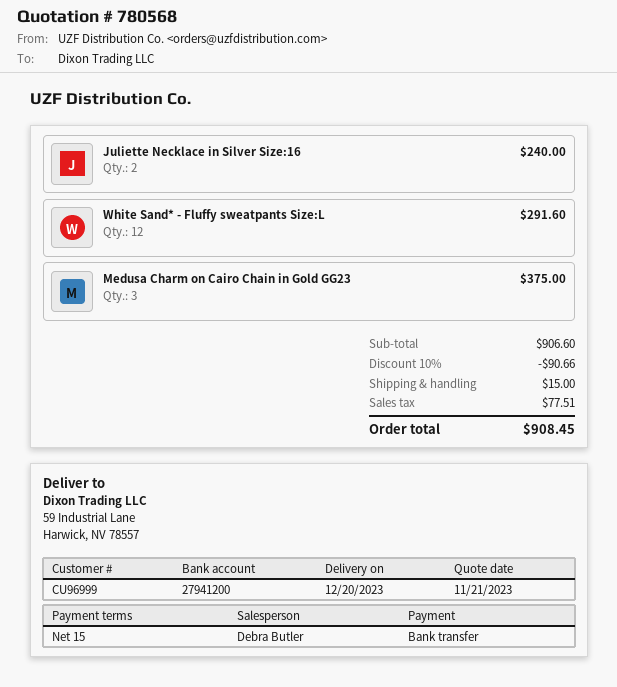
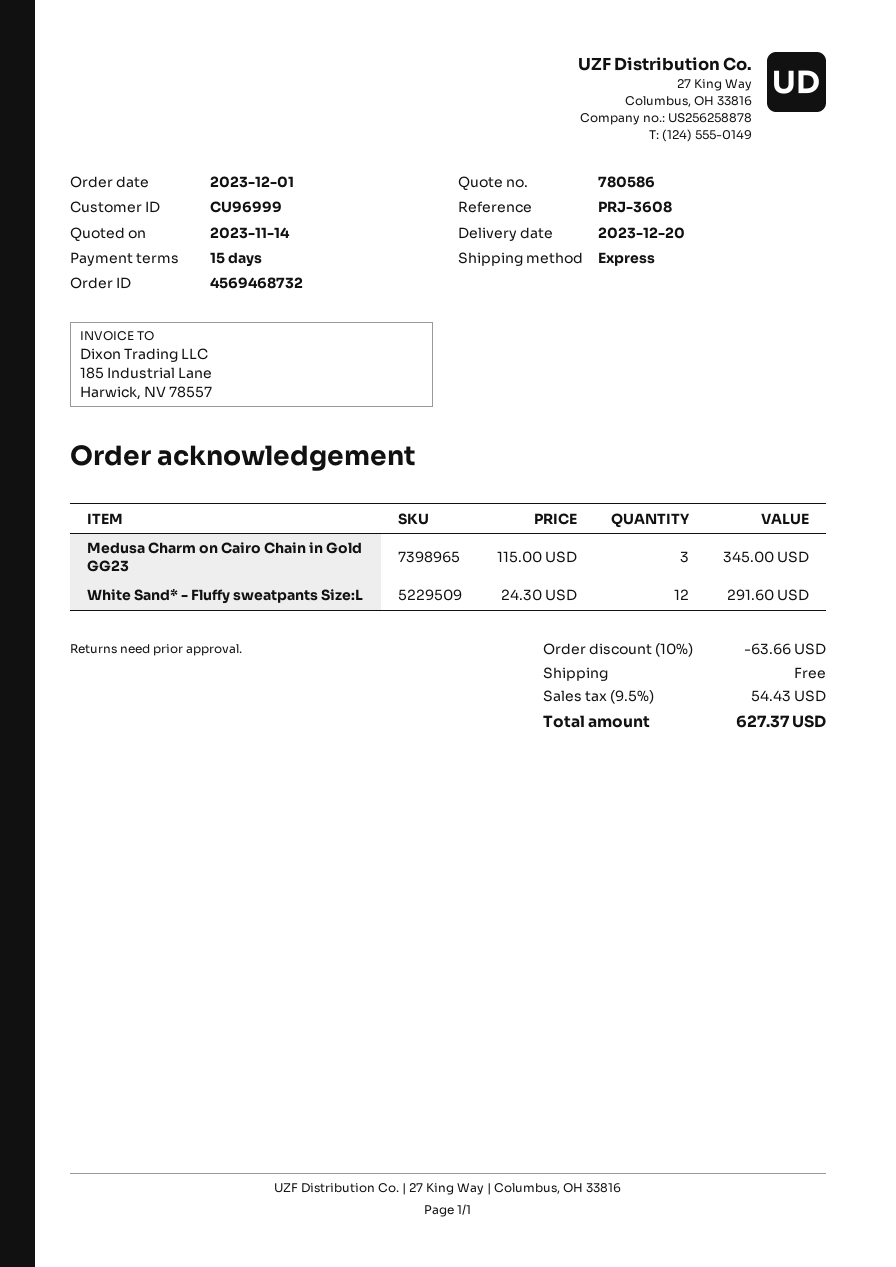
quote number: 780568 -> 780586
quote date: 2023-11-21 -> 2023-11-14
Juliette Necklace in Silver Size:16: 2 for 240.00 -> none
Medusa Charm on Cairo Chain in Gold GG23: 3 for 375.00 -> 3 for 345.00
discount: 10% = 90.66 -> 10% = 63.66
shipping: 15.00 -> 0.00
tax: 77.51 -> 54.43
total: 908.45 -> 627.37

